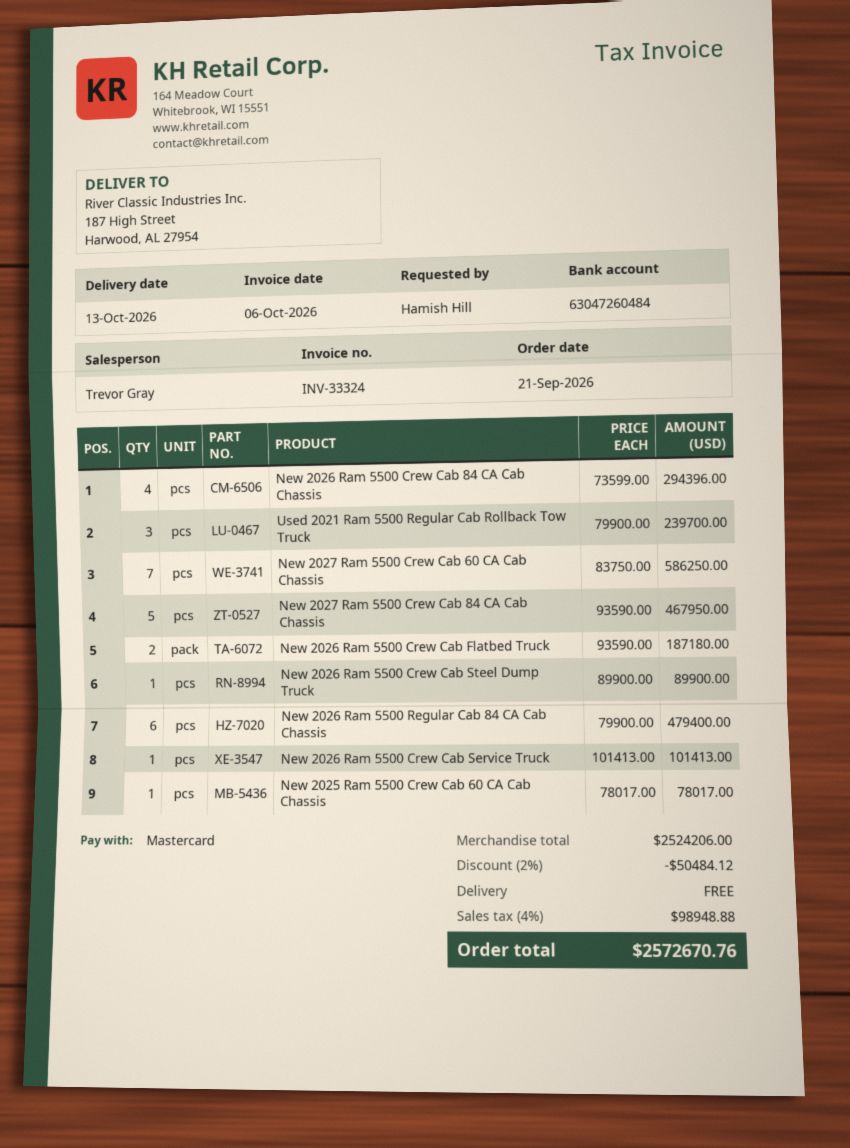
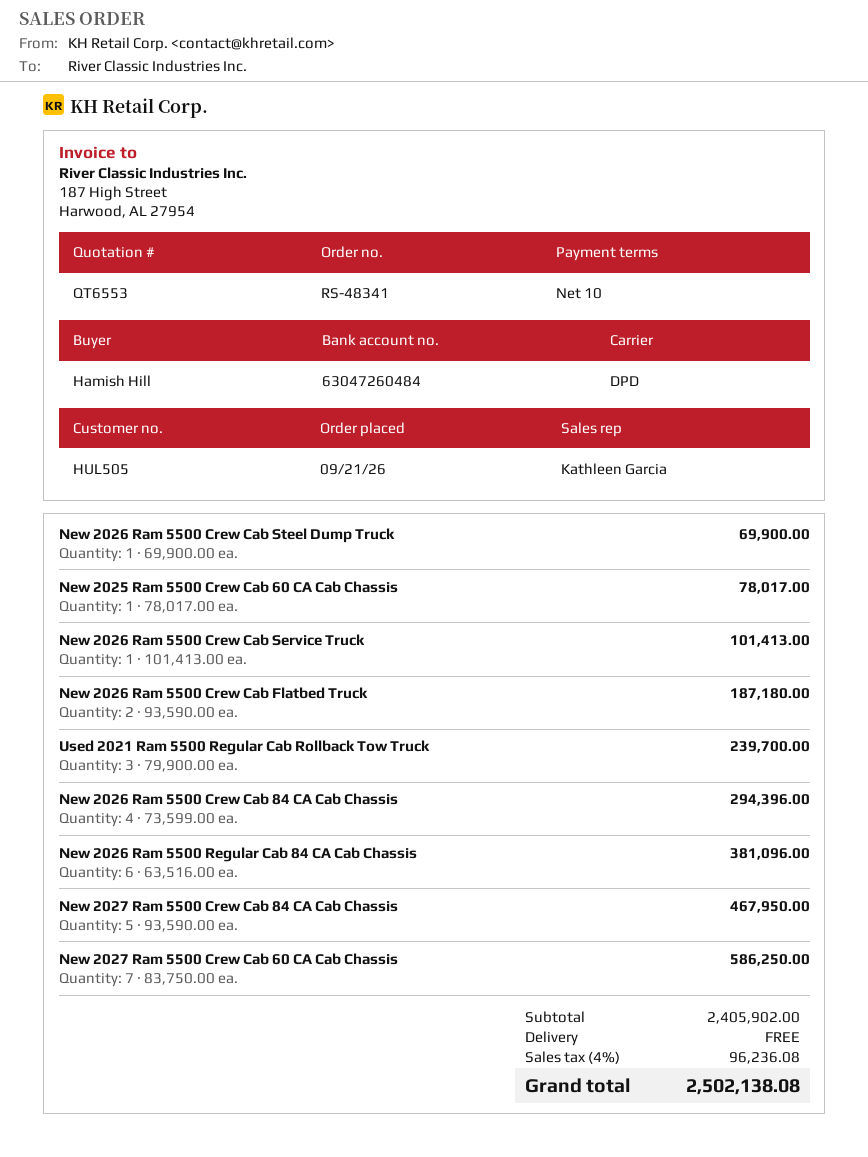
sales rep: Trevor Gray -> Kathleen Garcia
New 2026 Ram 5500 Crew Cab Steel Dump Truck: 1 x 89900.00 = 89900.00 -> 1 x 69900.00 = 69900.00
New 2026 Ram 5500 Regular Cab 84 CA Cab Chassis: 6 x 79900.00 = 479400.00 -> 6 x 63516.00 = 381096.00
subtotal: 2524206.00 -> 2405902.00
discount: 2% = 50484.12 -> none
tax: 4% = 98948.88 -> 4% = 96236.08
total: 2572670.76 -> 2502138.08

